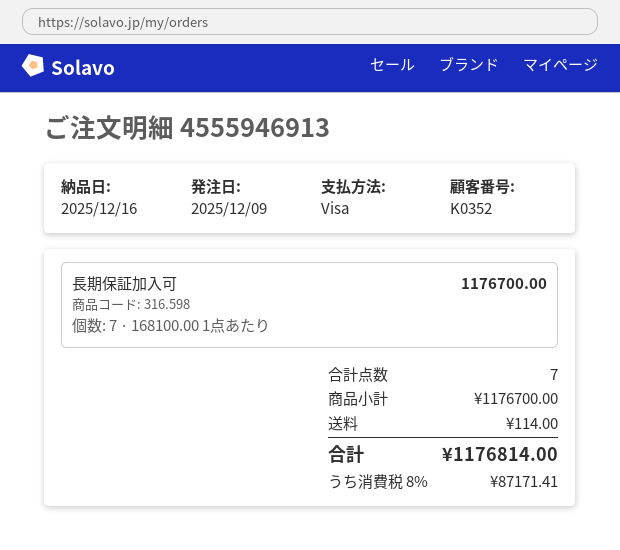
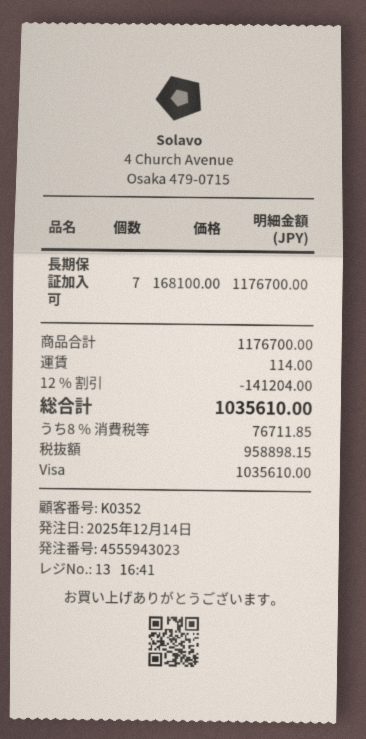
order number: 4555946913 -> 4555943023
order date: 2025-12-09 -> 2025-12-14
discount: none -> 12% = 141204.00
tax: 8% = 87171.41 -> 8% = 76711.85
total: 1176814.00 -> 1035610.00

